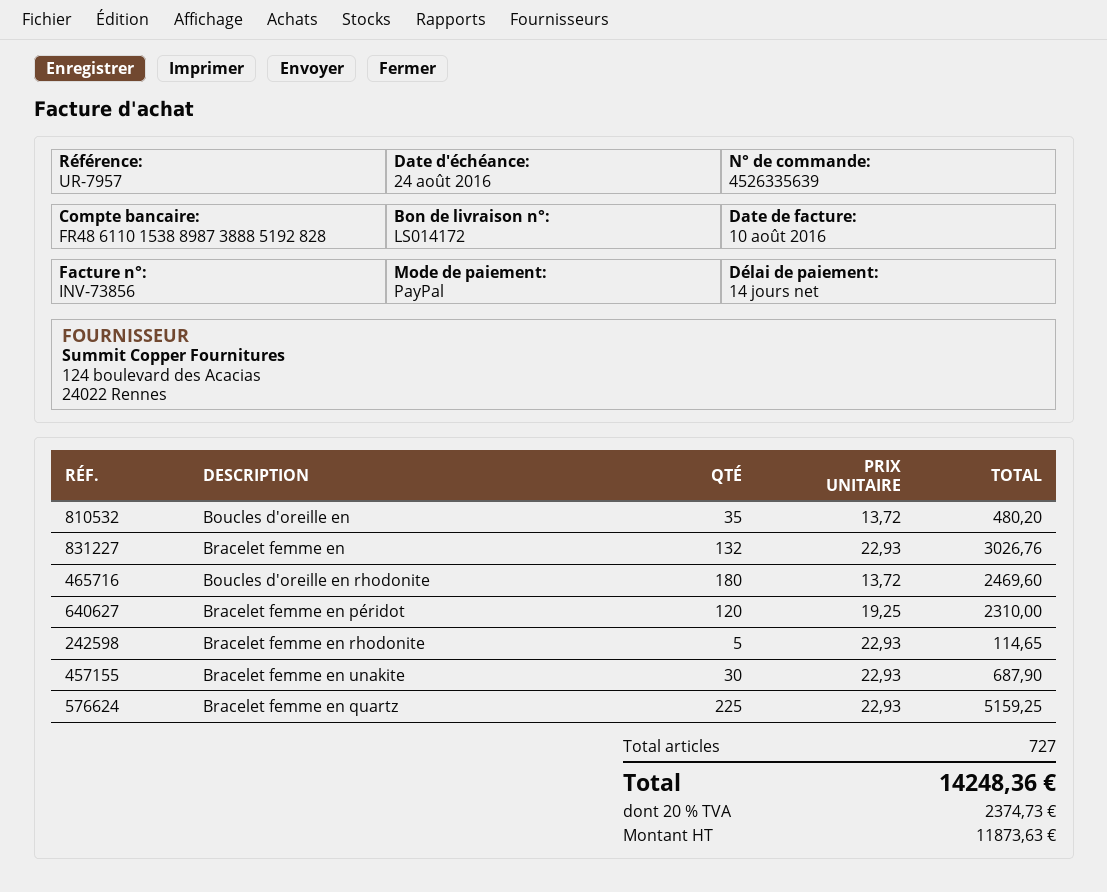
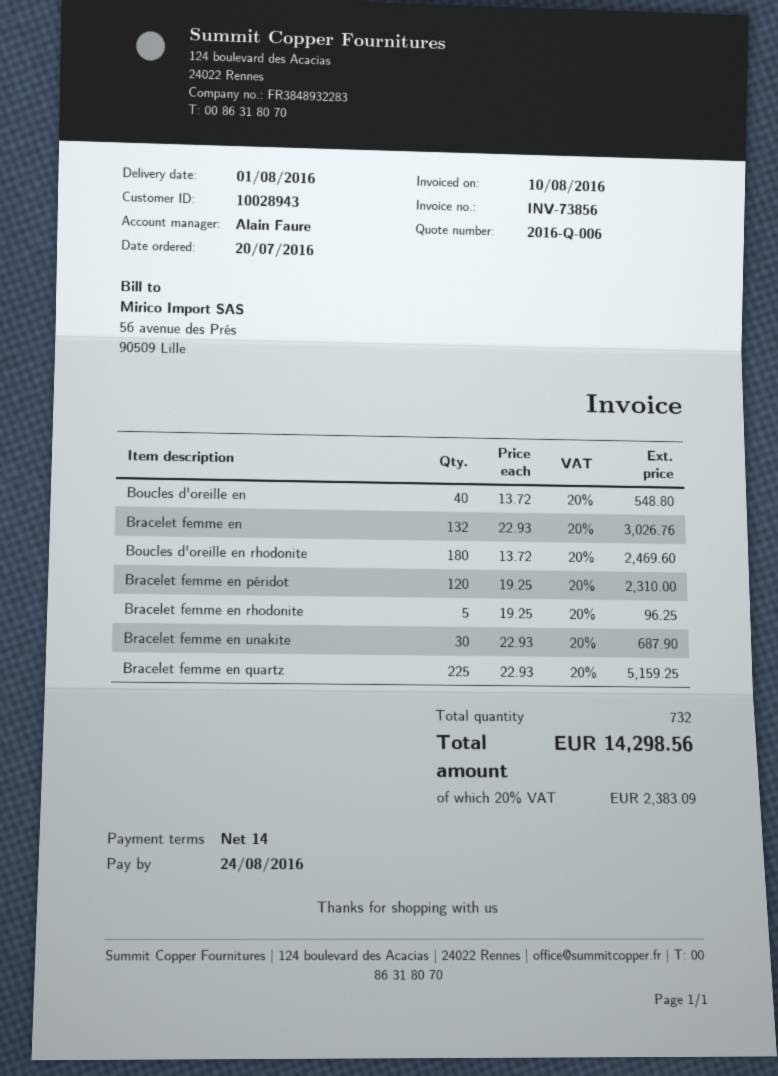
Boucles d'oreille en: 35 x 13.72 = 480.20 -> 40 x 13.72 = 548.80
Bracelet femme en rhodonite: 5 x 22.93 = 114.65 -> 5 x 19.25 = 96.25
total quantity: 727 -> 732
tax: 20% = 2374.73 -> 20% = 2383.09
total: 14248.36 -> 14298.56

